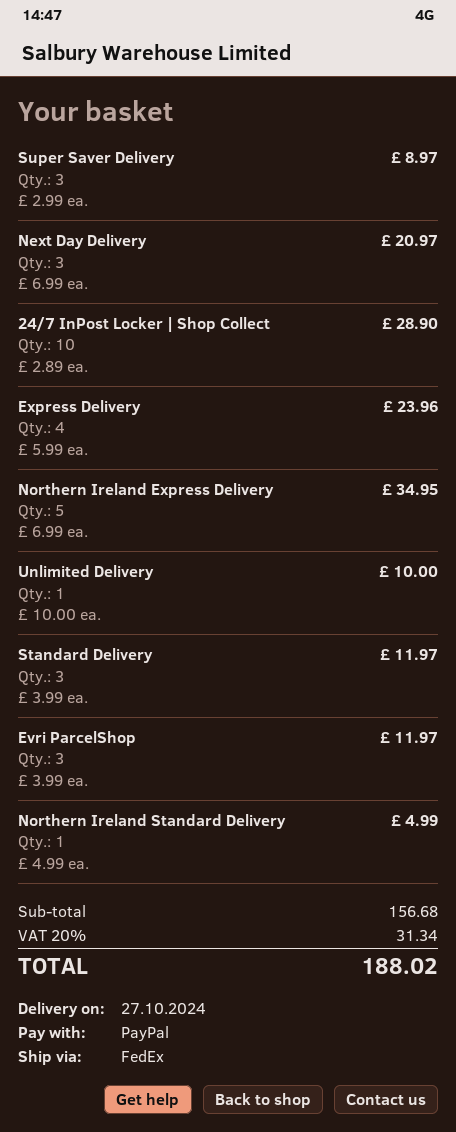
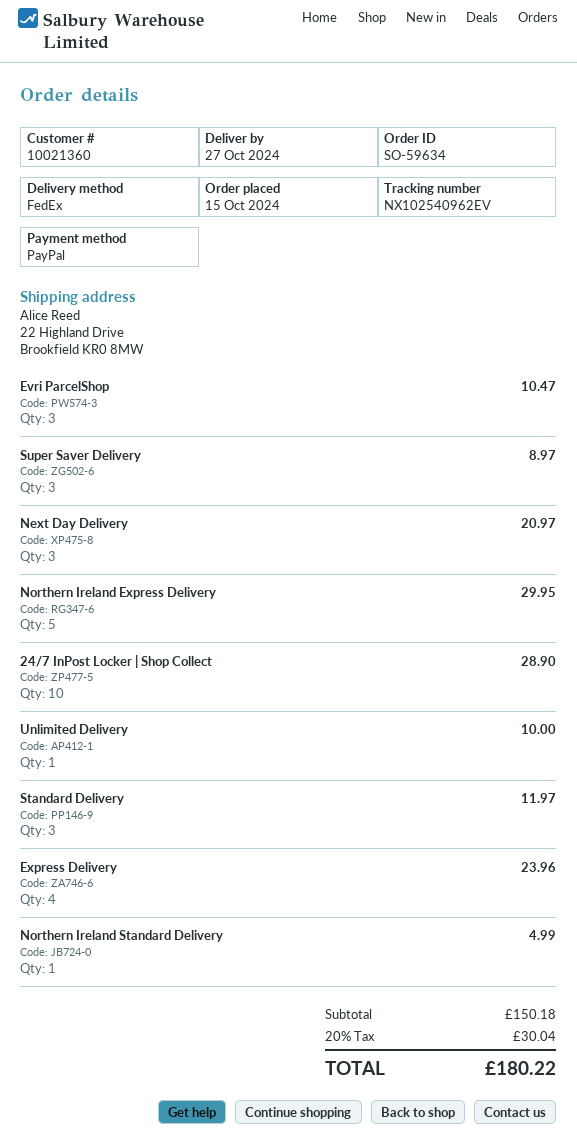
Northern Ireland Express Delivery: 5 for 34.95 -> 5 for 29.95
Evri ParcelShop: 3 for 11.97 -> 3 for 10.47
subtotal: 156.68 -> 150.18
tax: 20% = 31.34 -> 20% = 30.04
total: 188.02 -> 180.22

